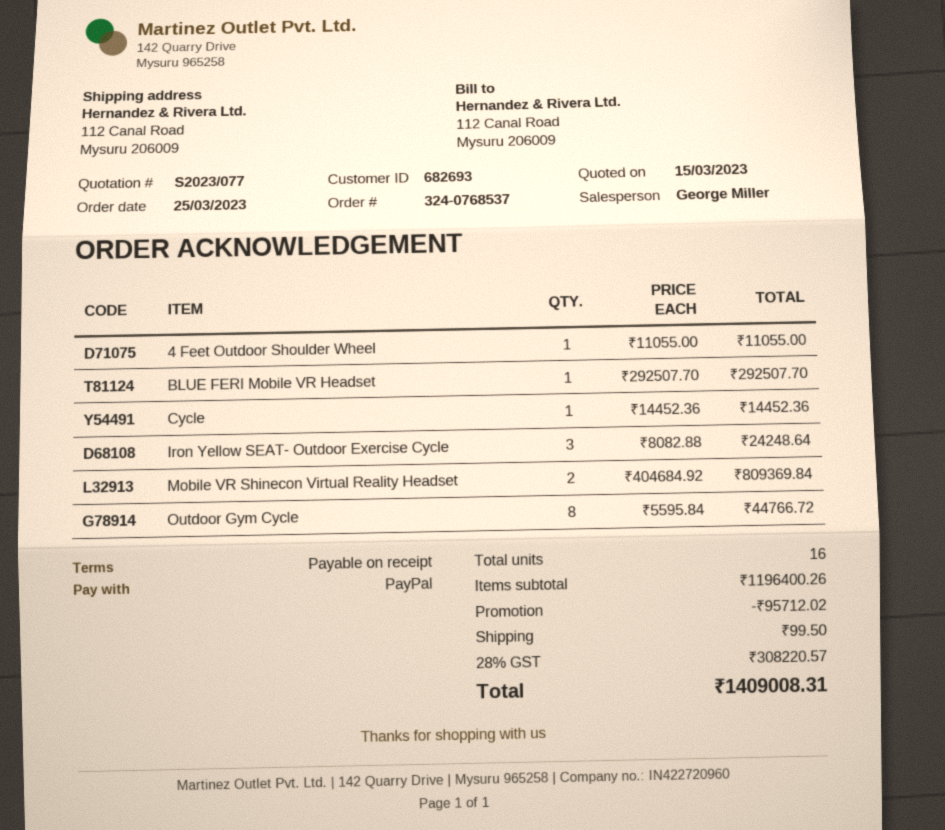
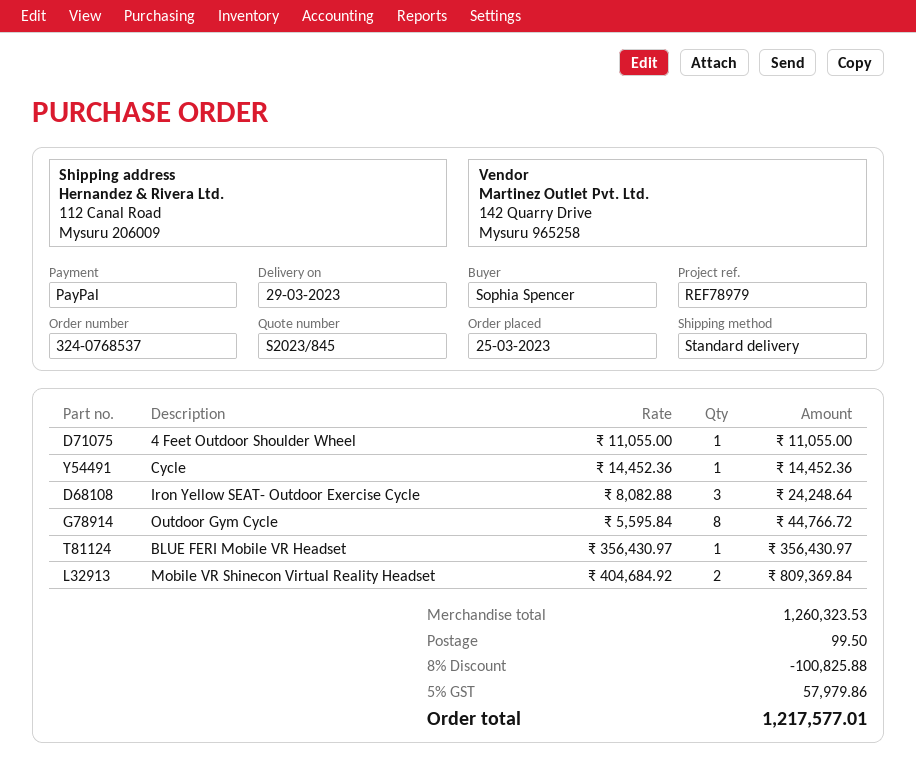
quote number: S2023/077 -> S2023/845
BLUE FERI Mobile VR Headset: 1 x 292507.70 = 292507.70 -> 1 x 356430.97 = 356430.97
subtotal: 1196400.26 -> 1260323.53
discount: 95712.02 -> 100825.88
tax: 28% = 308220.57 -> 5% = 57979.86
total: 1409008.31 -> 1217577.01

